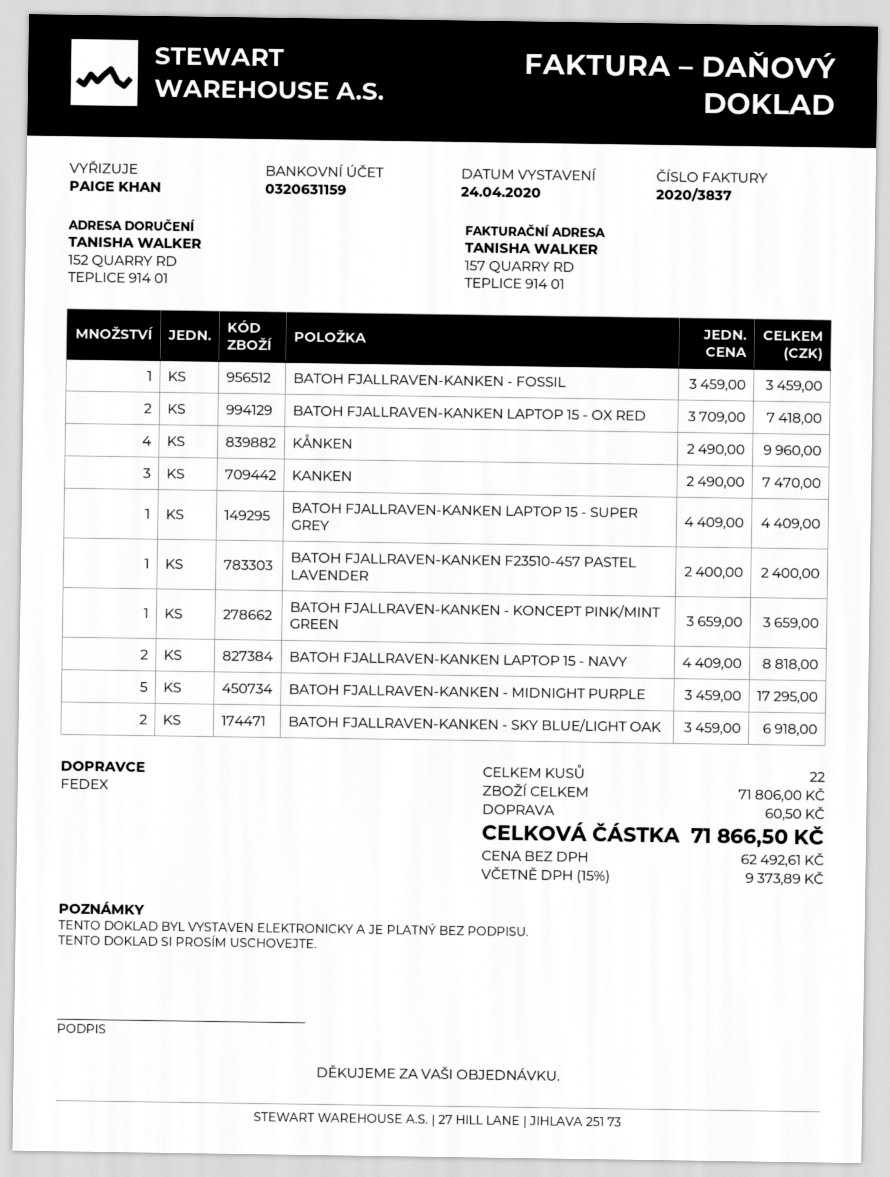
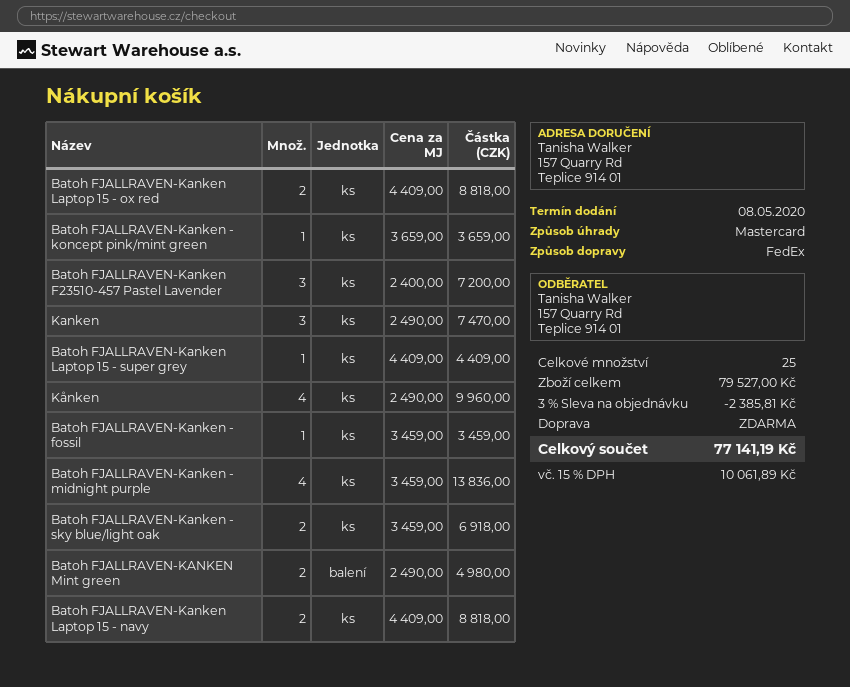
ship to: 152 QUARRY RD, TEPLICE 914 01 -> 157 Quarry Rd, Teplice 914 01
BATOH FJALLRAVEN-KANKEN LAPTOP 15 - OX RED: 2 x 3709.00 = 7418.00 -> 2 x 4409.00 = 8818.00
BATOH FJALLRAVEN-KANKEN F23510-457 PASTEL LAVENDER: 1 x 2400.00 = 2400.00 -> 3 x 2400.00 = 7200.00
BATOH FJALLRAVEN-KANKEN - MIDNIGHT PURPLE: 5 x 3459.00 = 17295.00 -> 4 x 3459.00 = 13836.00
Batoh FJALLRAVEN-KANKEN Mint green: none -> 2 x 2490.00 = 4980.00
total quantity: 22 -> 25
subtotal: 71806.00 -> 79527.00
discount: none -> 3% = 2385.81
shipping: 60.50 -> 0.00
tax: 15% = 9373.89 -> 15% = 10061.89
total: 71866.50 -> 77141.19

